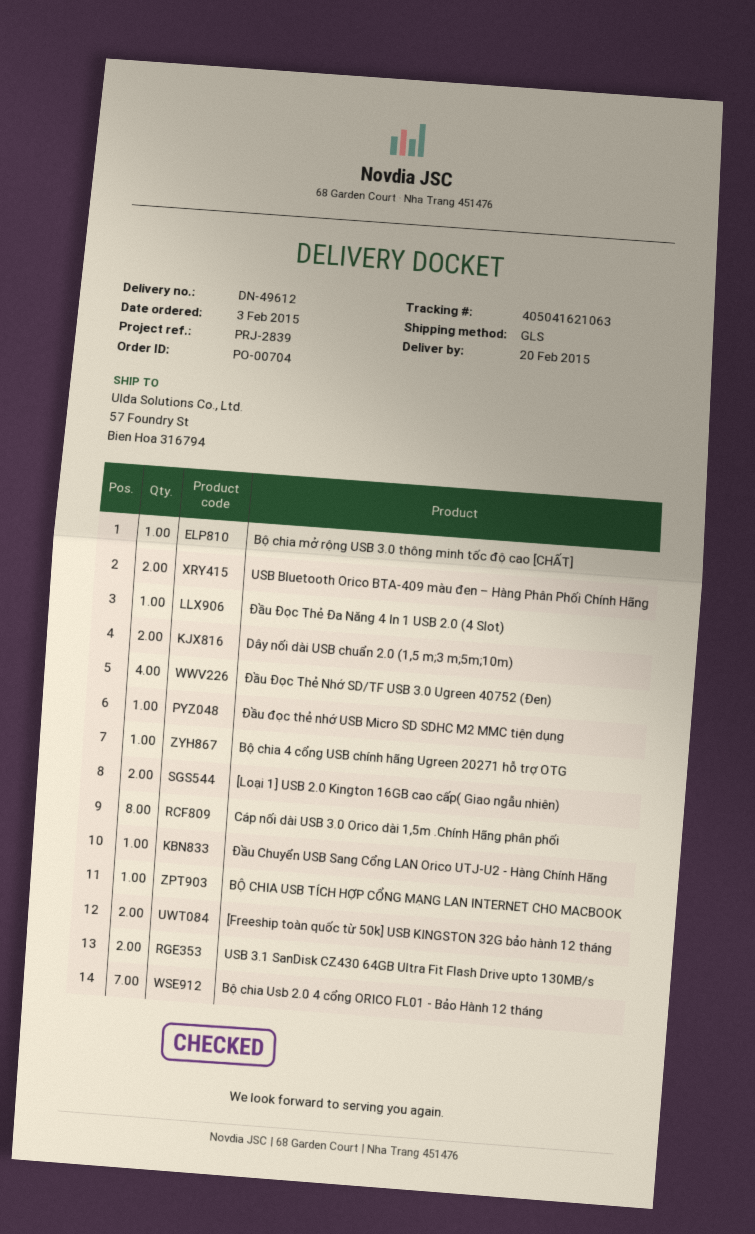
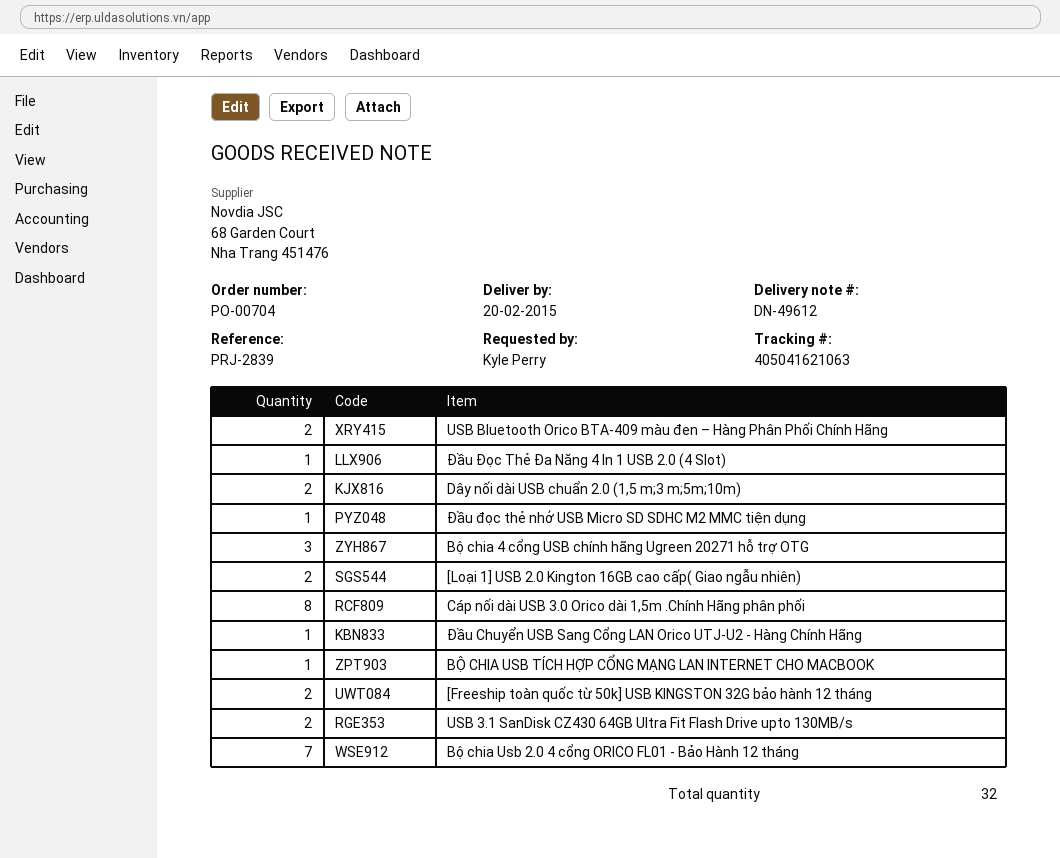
Bộ chia mở rộng USB 3.0 thông minh tốc độ cao [CHẤT]: 1 -> none
Đầu Đọc Thẻ Nhớ SD/TF USB 3.0 Ugreen 40752 (Đen): 4 -> none
Bộ chia 4 cổng USB chính hãng Ugreen 20271 hỗ trợ OTG: 1 -> 3

